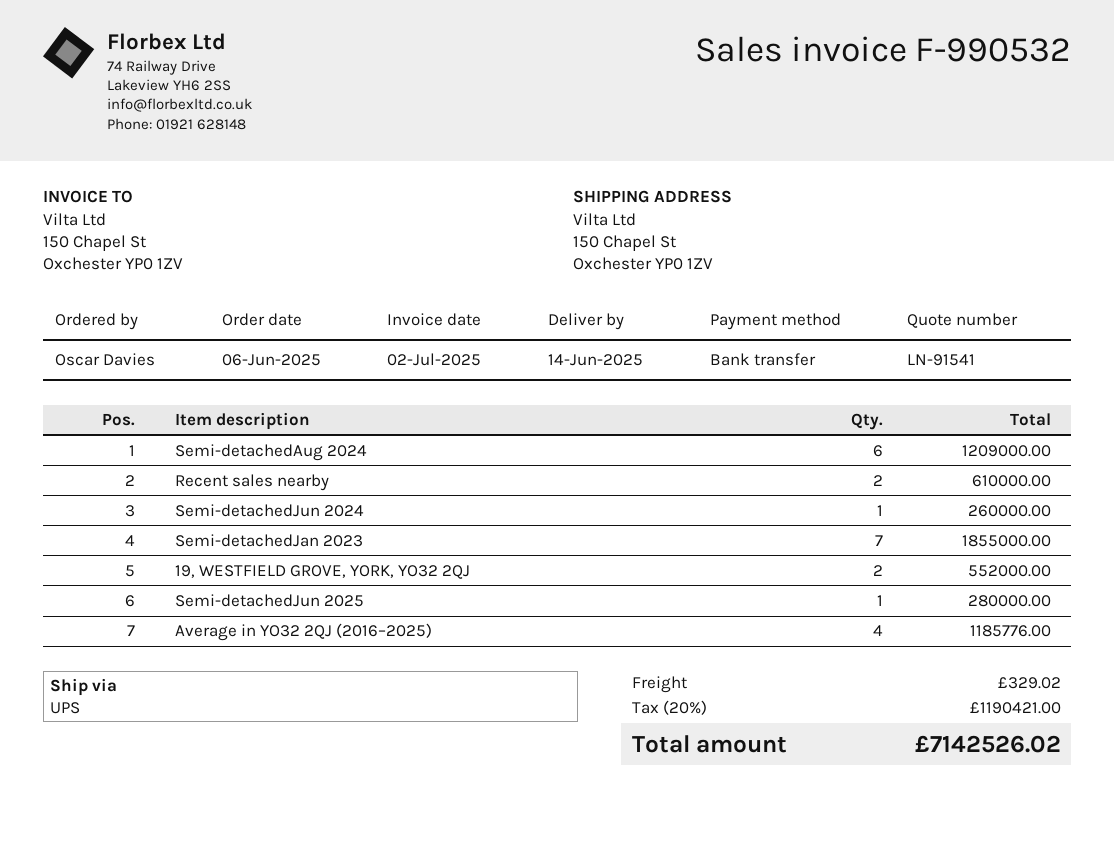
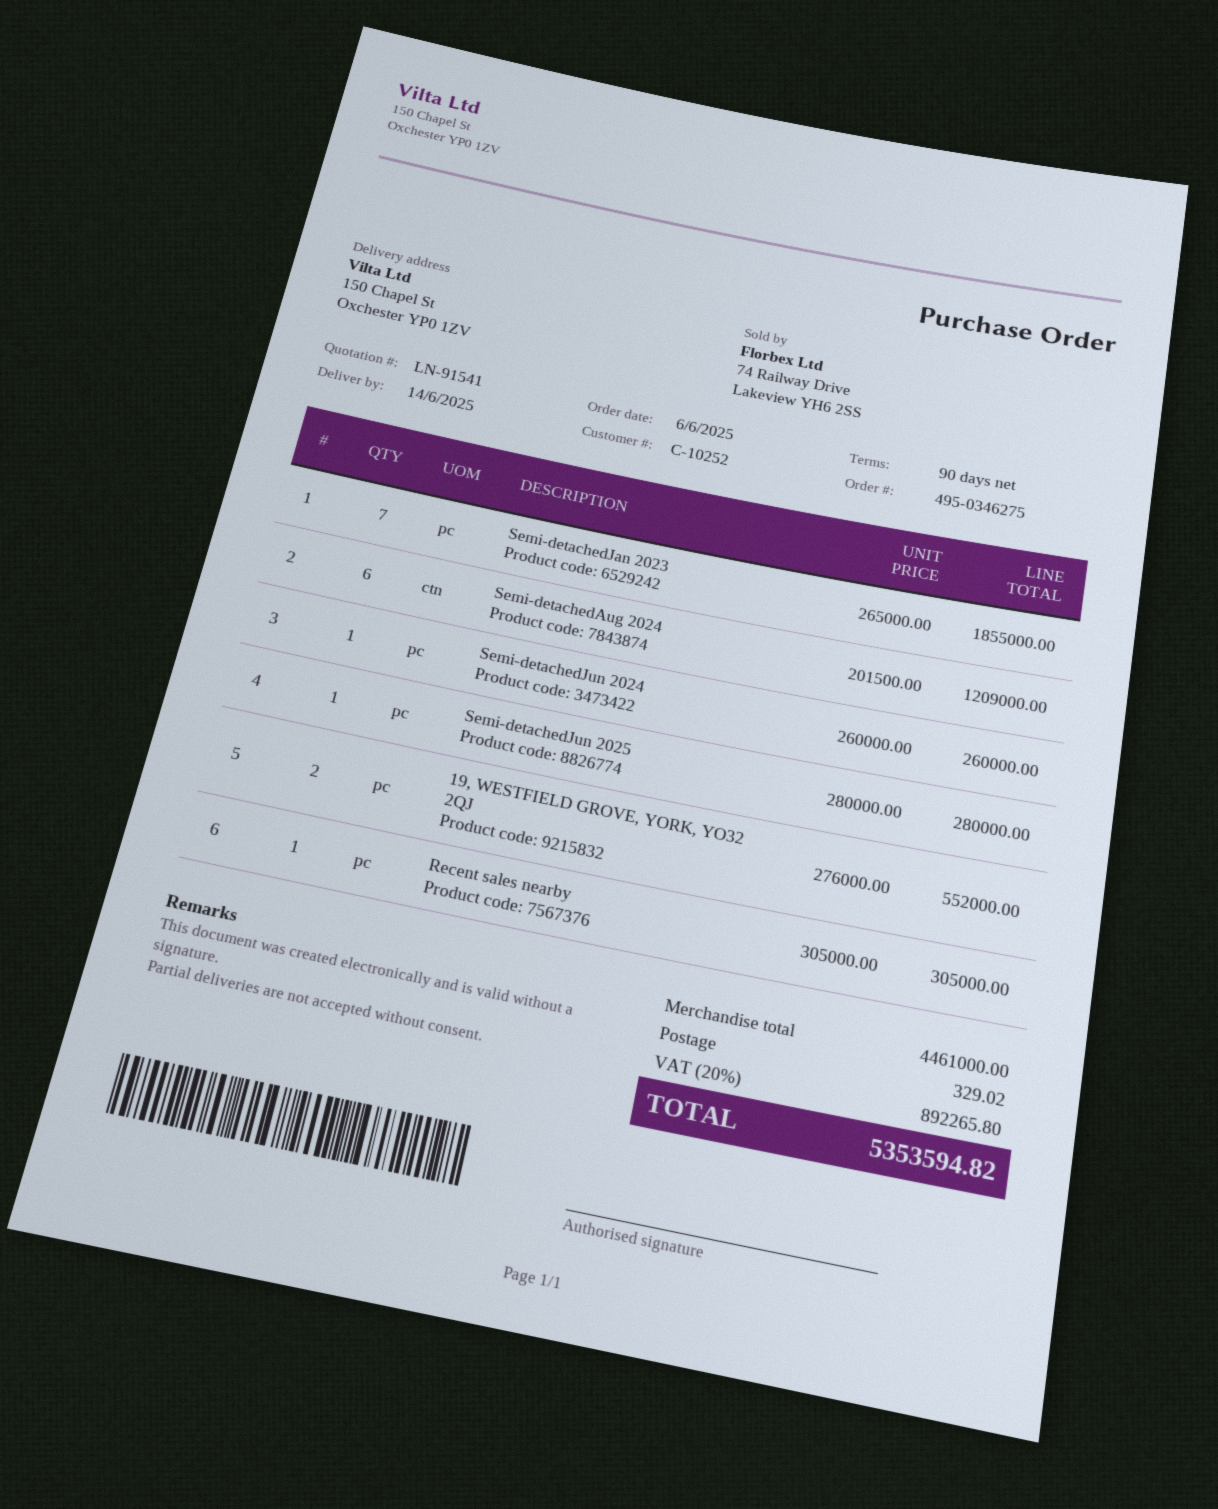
Recent sales nearby: 2 for 610000.00 -> 1 for 305000.00
Average in YO32 2QJ (2016–2025): 4 for 1185776.00 -> none
tax: 20% = 1190421.00 -> 20% = 892265.80
total: 7142526.02 -> 5353594.82

